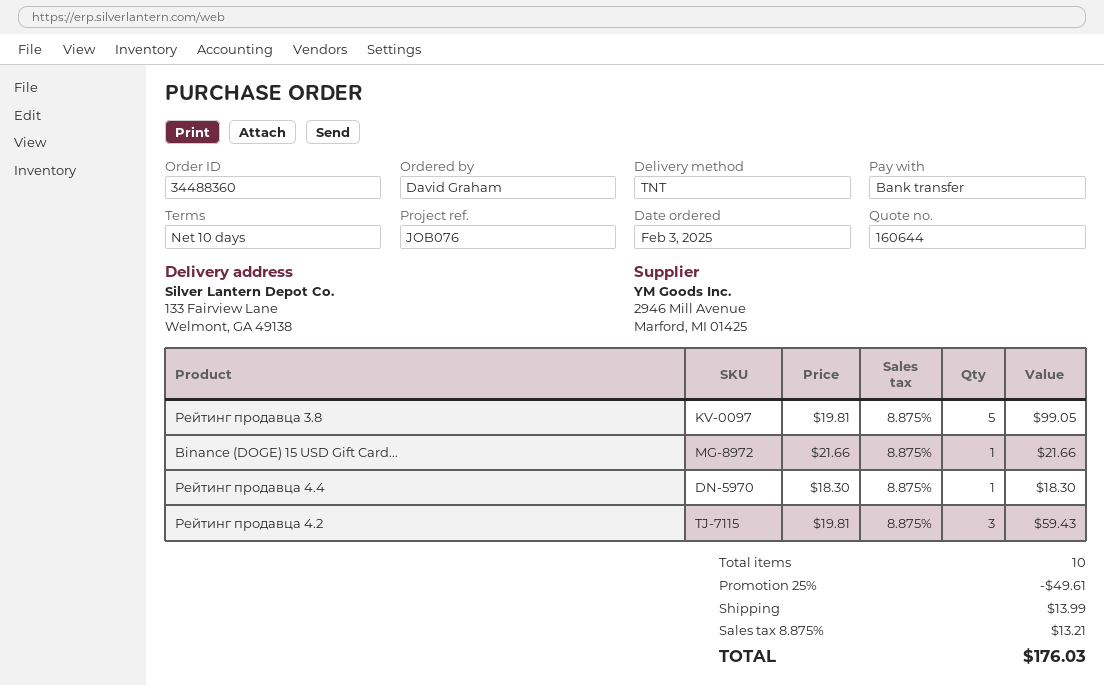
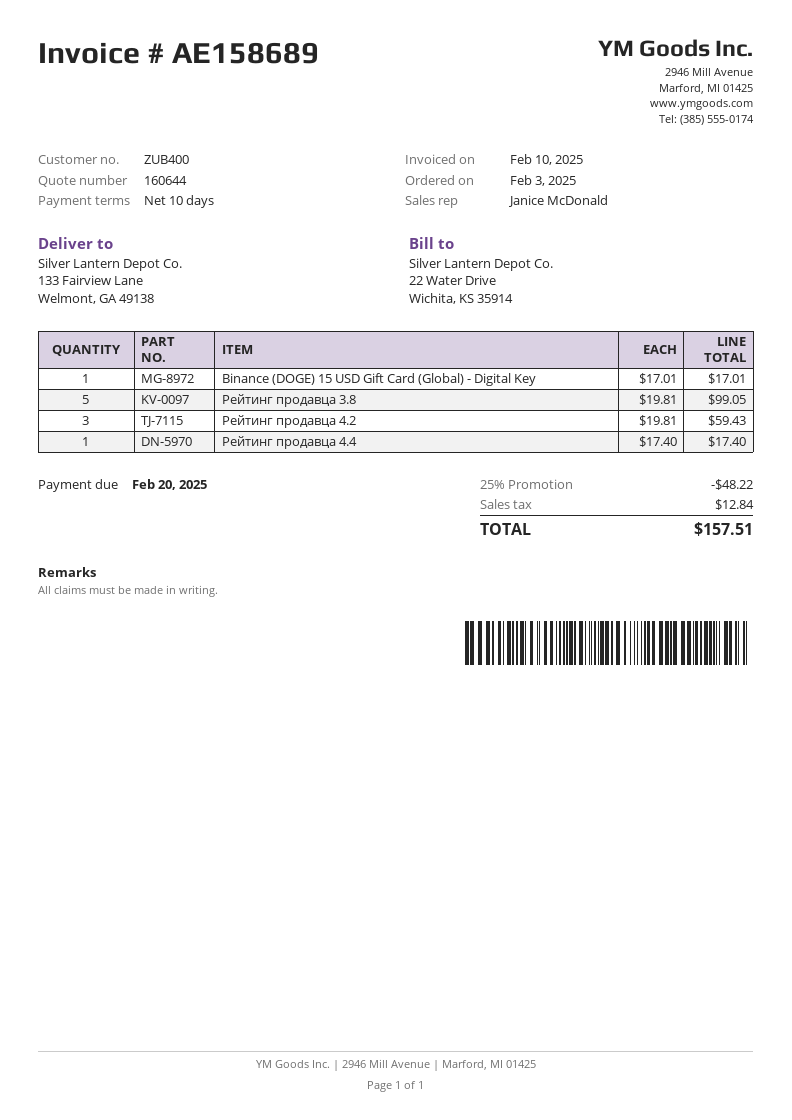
Binance (DOGE) 15 USD Gift Card...: 1 x 21.66 = 21.66 -> 1 x 17.01 = 17.01
Рейтинг продавца 4.4: 1 x 18.30 = 18.30 -> 1 x 17.40 = 17.40
discount: 25% = 49.61 -> 25% = 48.22
shipping: 13.99 -> none
tax: 13.21 -> 12.84
total: 176.03 -> 157.51

